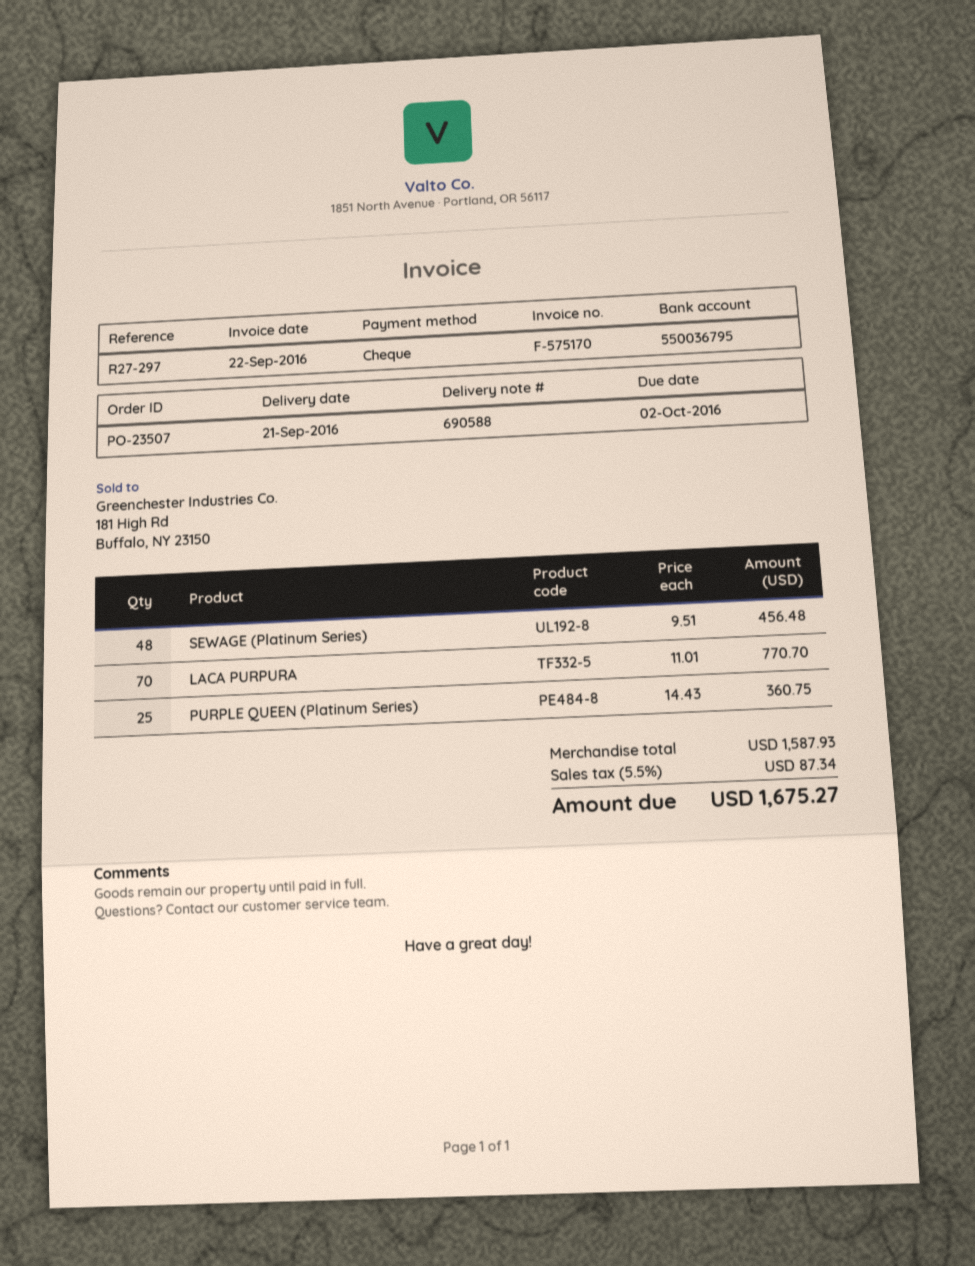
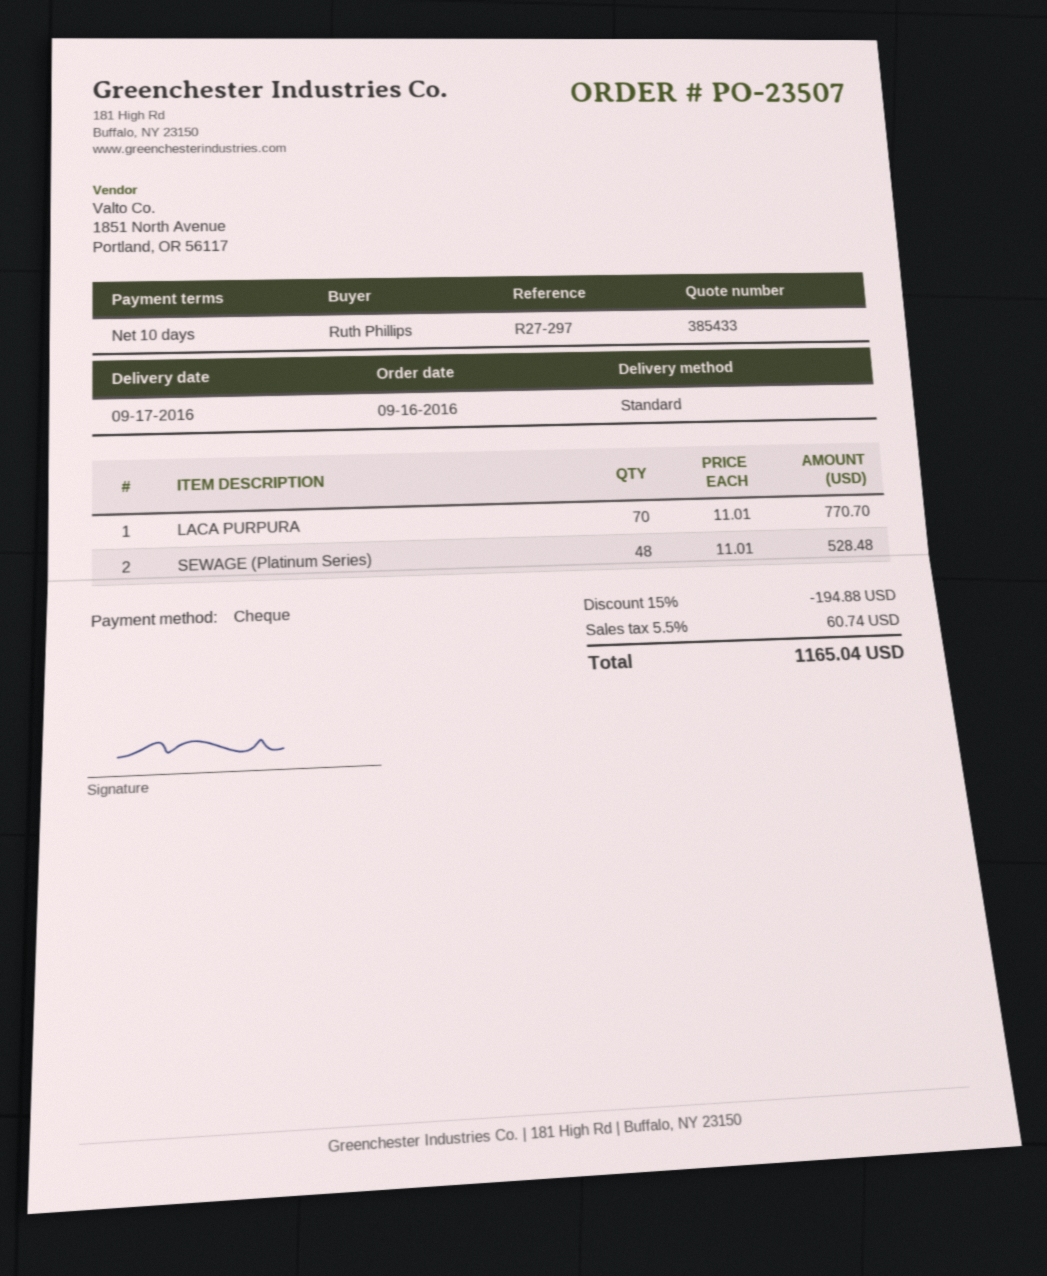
delivery date: 2016-09-21 -> 2016-09-17
SEWAGE (Platinum Series): 48 x 9.51 = 456.48 -> 48 x 11.01 = 528.48
PURPLE QUEEN (Platinum Series): 25 x 14.43 = 360.75 -> none
discount: none -> 15% = 194.88
tax: 5.5% = 87.34 -> 5.5% = 60.74
total: 1675.27 -> 1165.04

